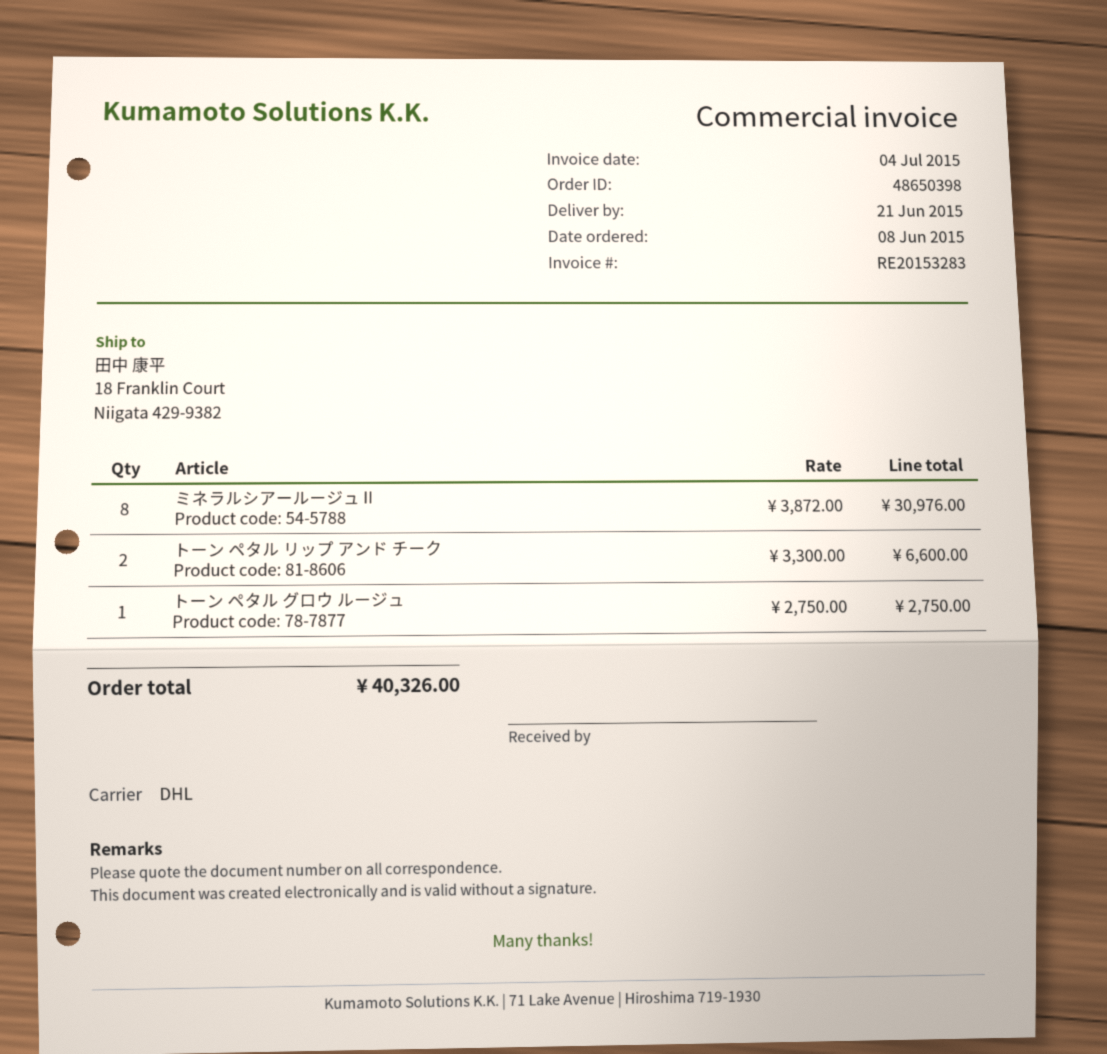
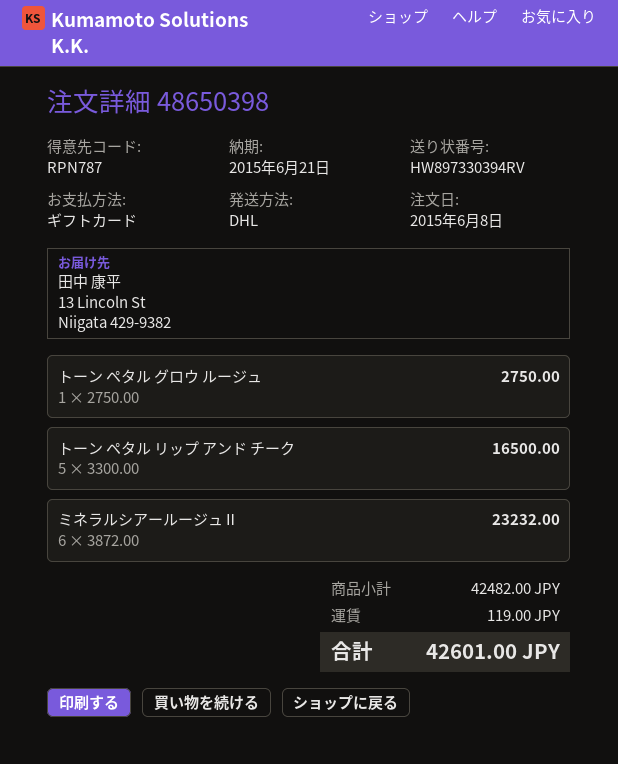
ship to: 18 Franklin Court, Niigata 429-9382 -> 13 Lincoln St, Niigata 429-9382
ミネラルシアールージュⅡ: 8 x 3872.00 = 30976.00 -> 6 x 3872.00 = 23232.00
トーン ペタル リップ アンド チーク: 2 x 3300.00 = 6600.00 -> 5 x 3300.00 = 16500.00
shipping: none -> 119.00
total: 40326.00 -> 42601.00

